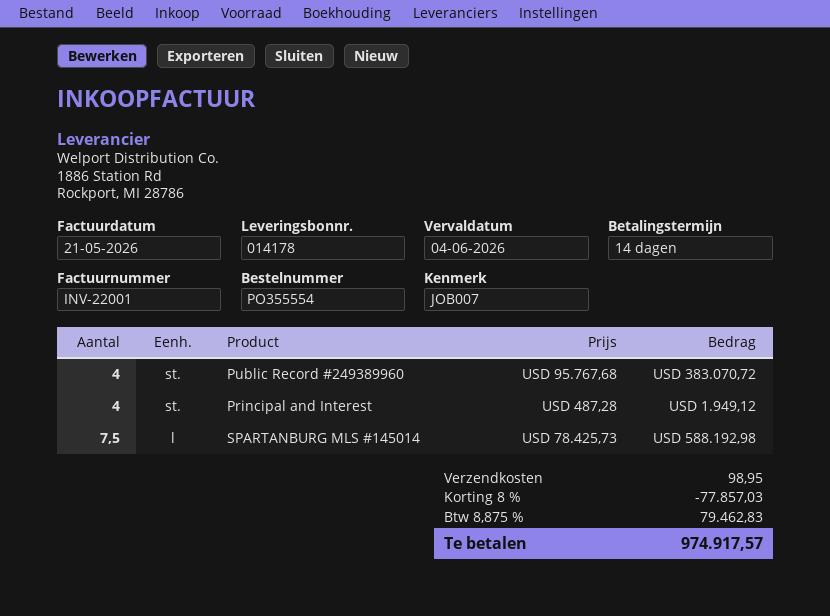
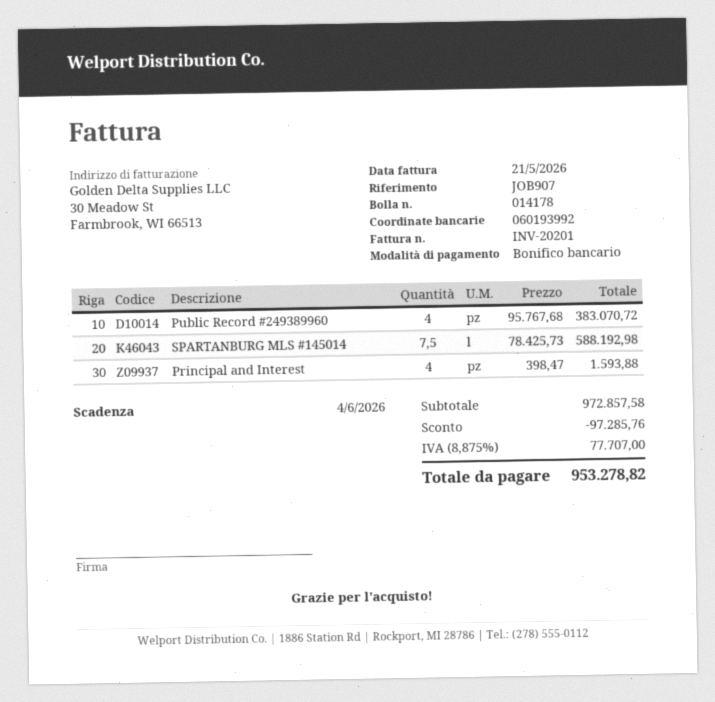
invoice number: INV-22001 -> INV-20201
reference: JOB007 -> JOB907
Principal and Interest: 4 x 487.28 = 1949.12 -> 4 x 398.47 = 1593.88
discount: 77857.03 -> 97285.76
shipping: 98.95 -> none
tax: 8.875% = 79462.83 -> 8.875% = 77707.00
total: 974917.57 -> 953278.82

